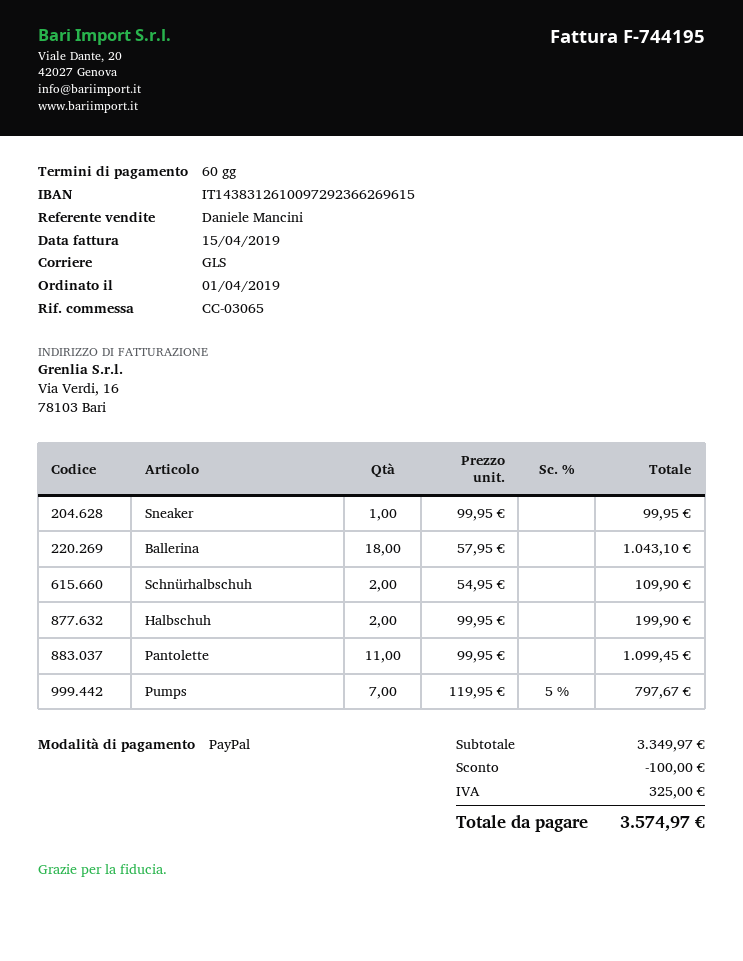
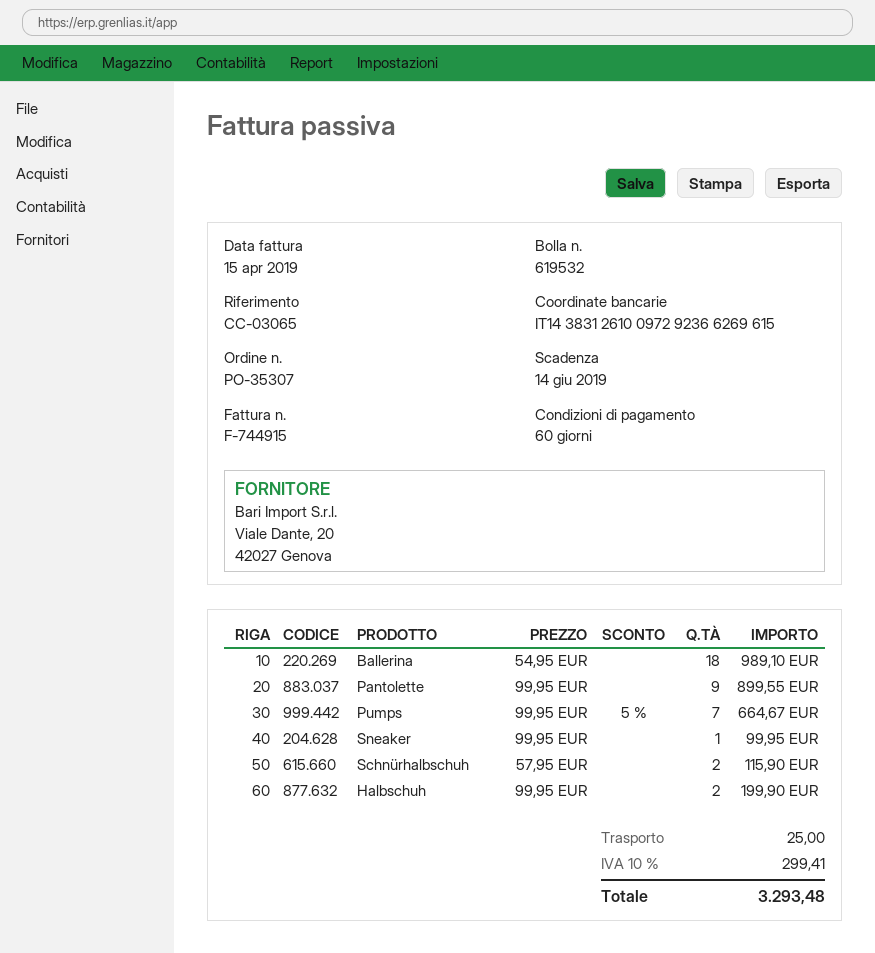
invoice number: F-744195 -> F-744915
Ballerina: 18 x 57.95 = 1043.10 -> 18 x 54.95 = 989.10
Schnürhalbschuh: 2 x 54.95 = 109.90 -> 2 x 57.95 = 115.90
Pantolette: 11 x 99.95 = 1099.45 -> 9 x 99.95 = 899.55
Pumps: 7 x 119.95 - 5% = 797.67 -> 7 x 99.95 - 5% = 664.67
discount: 100.00 -> none
shipping: none -> 25.00
tax: 325.00 -> 299.41
total: 3574.97 -> 3293.48

